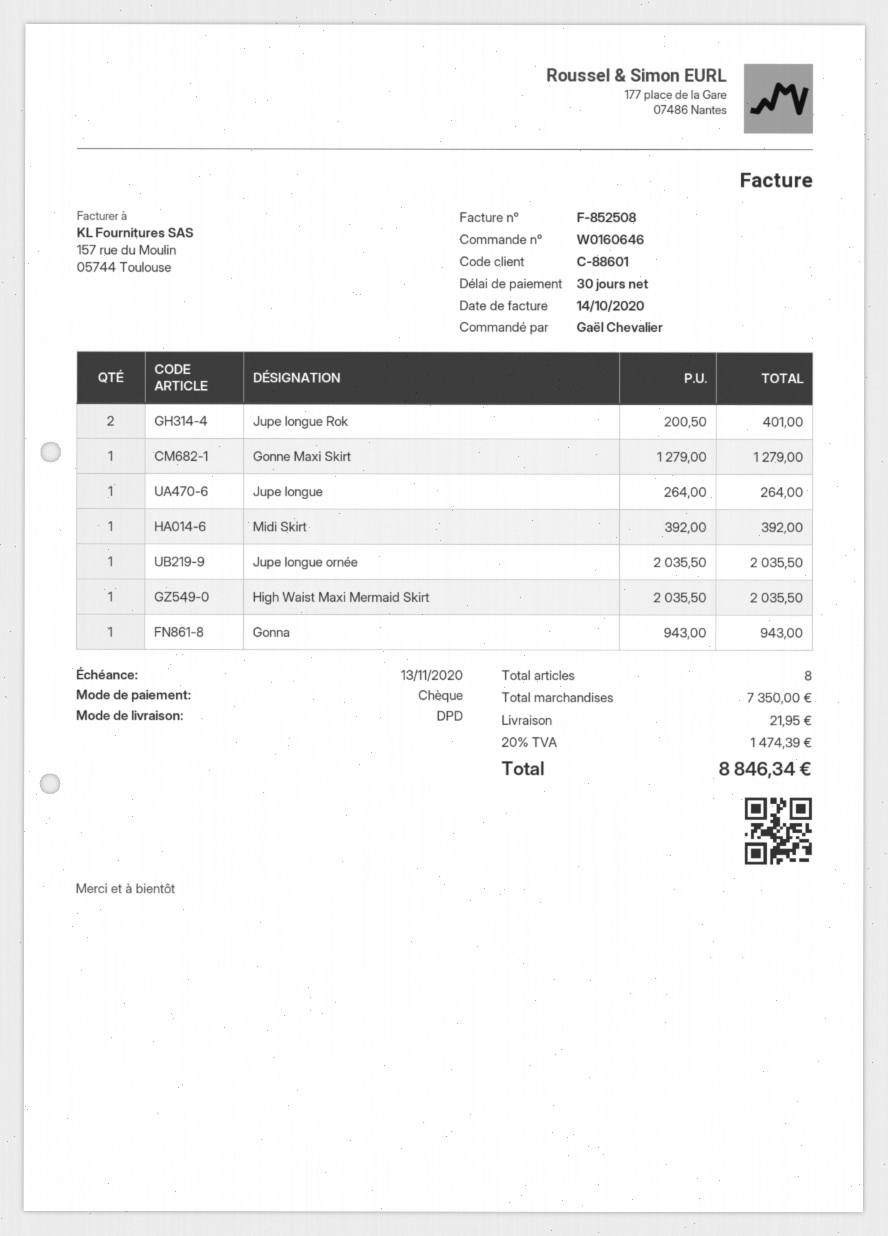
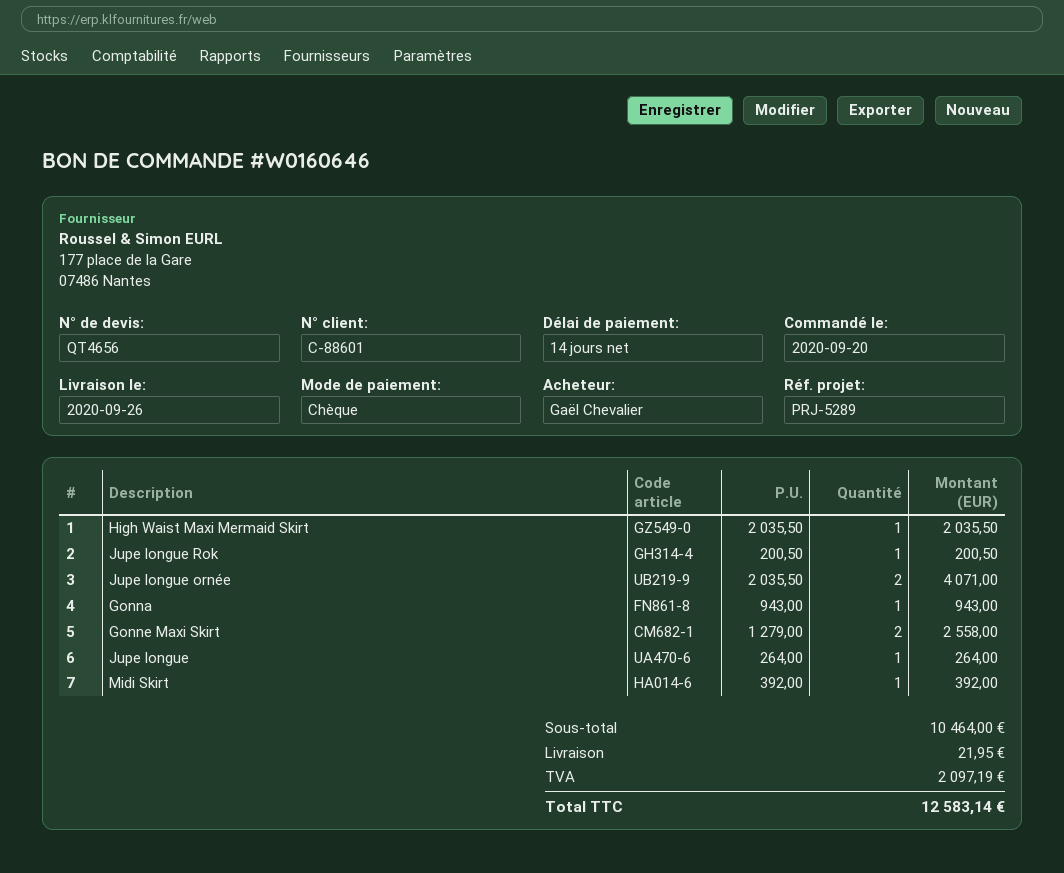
payment terms: 30 days -> 14 days
Jupe longue Rok: 2 x 200.50 = 401.00 -> 1 x 200.50 = 200.50
Gonne Maxi Skirt: 1 x 1279.00 = 1279.00 -> 2 x 1279.00 = 2558.00
Jupe longue ornée: 1 x 2035.50 = 2035.50 -> 2 x 2035.50 = 4071.00
subtotal: 7350.00 -> 10464.00
tax: 1474.39 -> 2097.19
total: 8846.34 -> 12583.14

